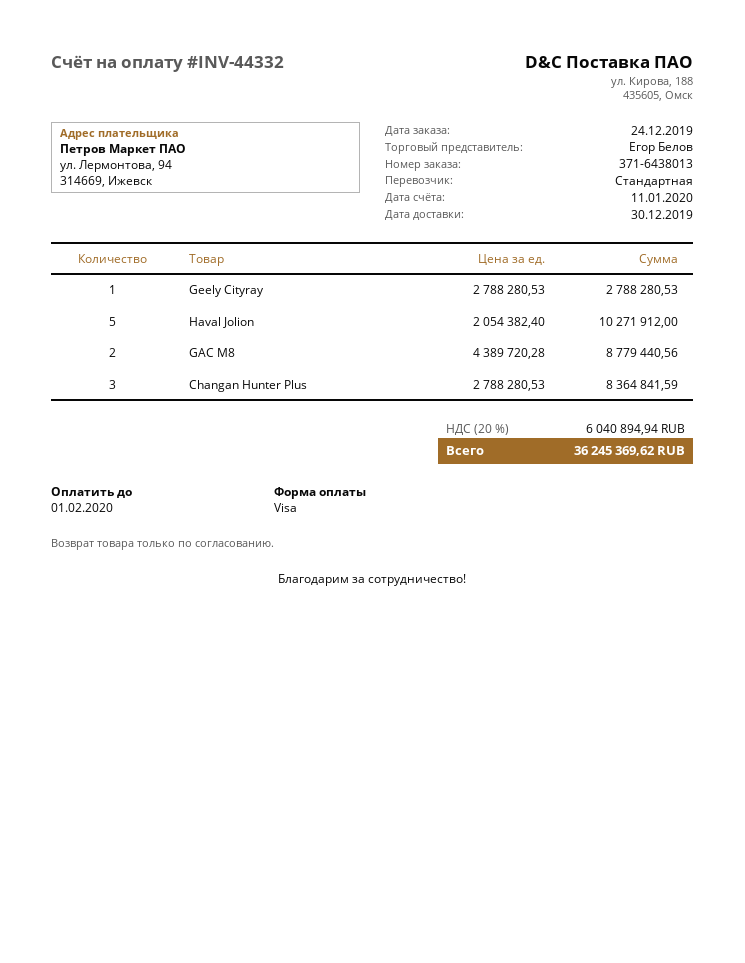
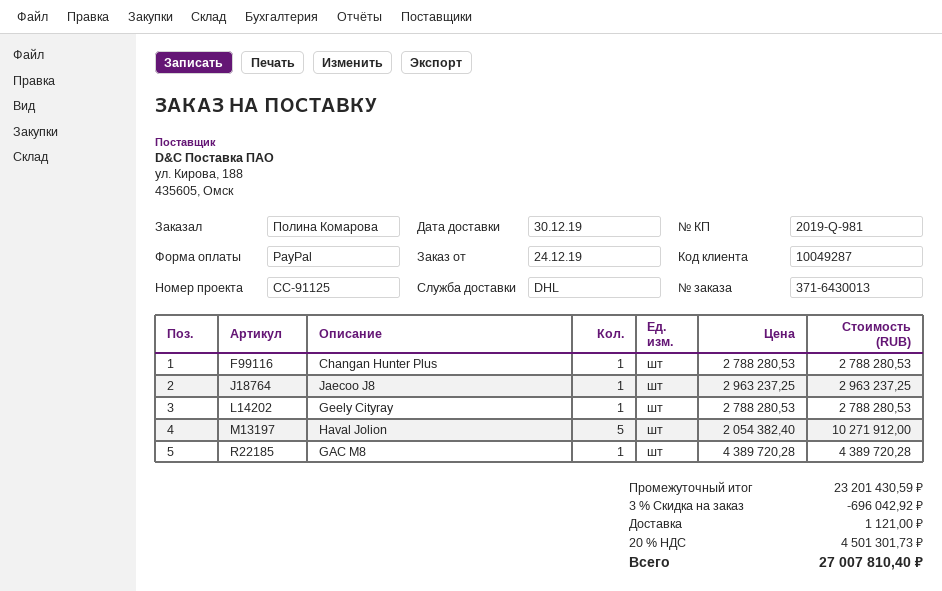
order number: 371-6438013 -> 371-6430013
payment method: Visa -> PayPal
shipping method: standard -> DHL
GAC M8: 2 x 4389720.28 = 8779440.56 -> 1 x 4389720.28 = 4389720.28
Changan Hunter Plus: 3 x 2788280.53 = 8364841.59 -> 1 x 2788280.53 = 2788280.53
Jaecoo J8: none -> 1 x 2963237.25 = 2963237.25
discount: none -> 3% = 696042.92
shipping: none -> 1121.00
tax: 20% = 6040894.94 -> 20% = 4501301.73
total: 36245369.62 -> 27007810.40

